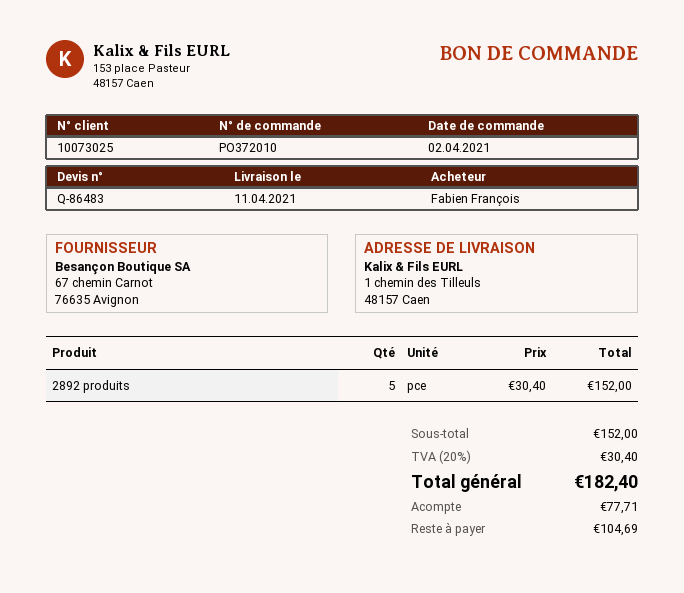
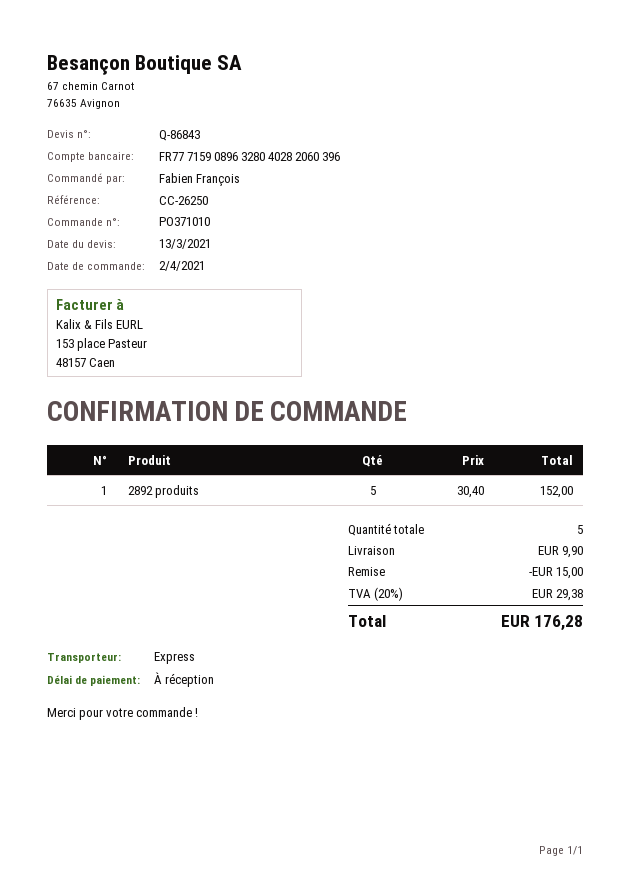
quote number: Q-86483 -> Q-86843
order number: PO372010 -> PO371010
discount: none -> 15.00
shipping: none -> 9.90
tax: 20% = 30.40 -> 20% = 29.38
total: 182.40 -> 176.28

